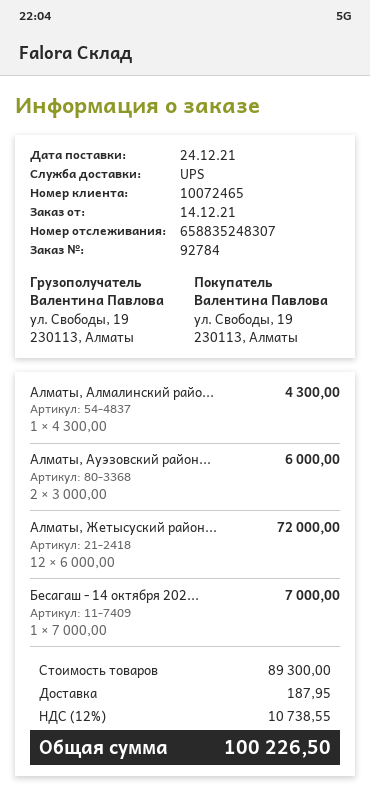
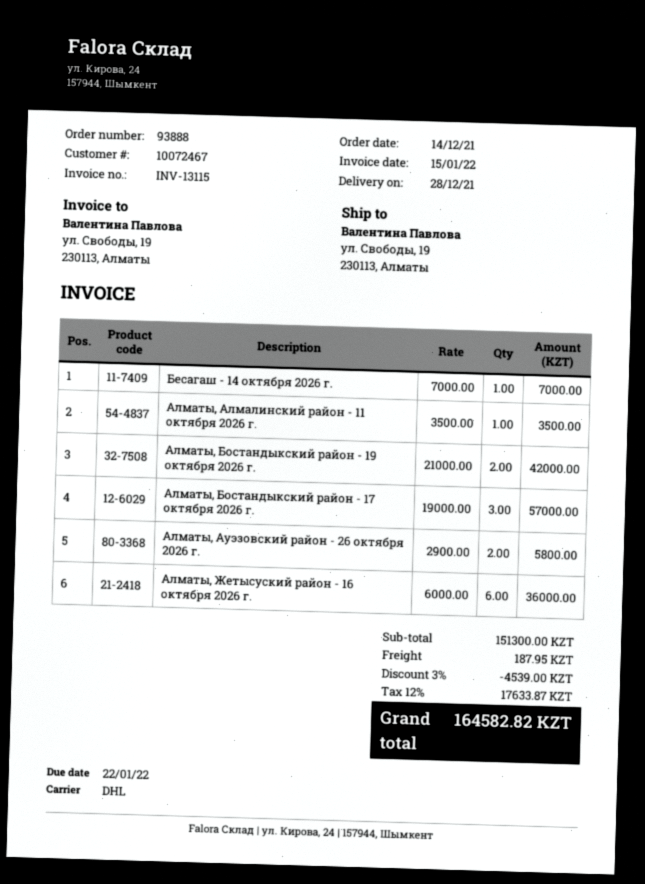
order number: 92784 -> 93888
delivery date: 2021-12-24 -> 2021-12-28
customer number: 10072465 -> 10072467
shipping method: UPS -> DHL
Алматы, Алмалинский райо...: 1 x 4300.00 = 4300.00 -> 1 x 3500.00 = 3500.00
Алматы, Ауэзовский район...: 2 x 3000.00 = 6000.00 -> 2 x 2900.00 = 5800.00
Алматы, Жетысуский район...: 12 x 6000.00 = 72000.00 -> 6 x 6000.00 = 36000.00
Алматы, Бостандыкский район - 19 октября 2026 г.: none -> 2 x 21000.00 = 42000.00
Алматы, Бостандыкский район - 17 октября 2026 г.: none -> 3 x 19000.00 = 57000.00
subtotal: 89300.00 -> 151300.00
discount: none -> 3% = 4539.00
tax: 12% = 10738.55 -> 12% = 17633.87
total: 100226.50 -> 164582.82

